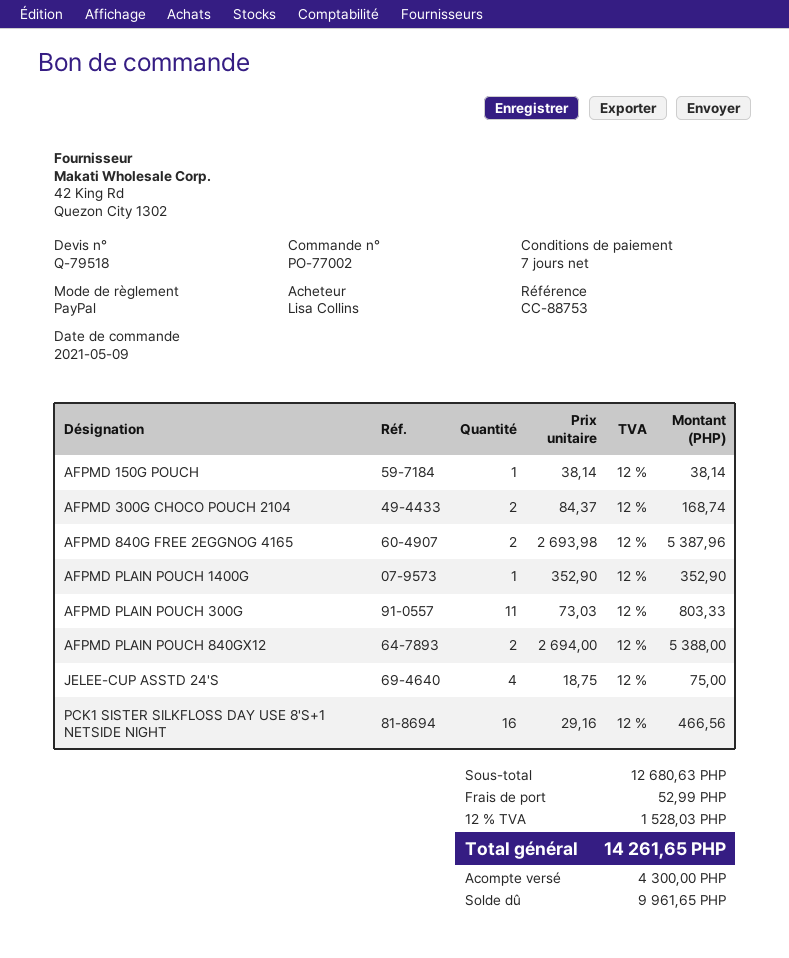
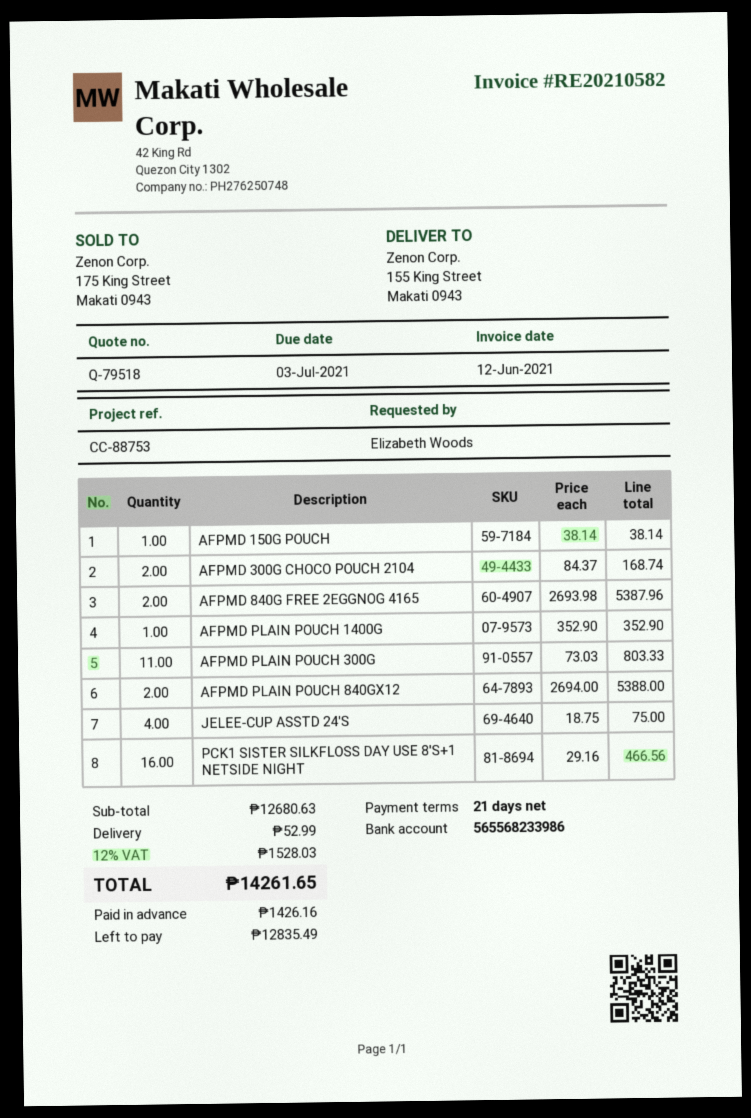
payment terms: 7 days -> 21 days
ordered by: Lisa Collins -> Elizabeth Woods
deposit: 4300.00 -> 1426.16
balance: 9961.65 -> 12835.49

